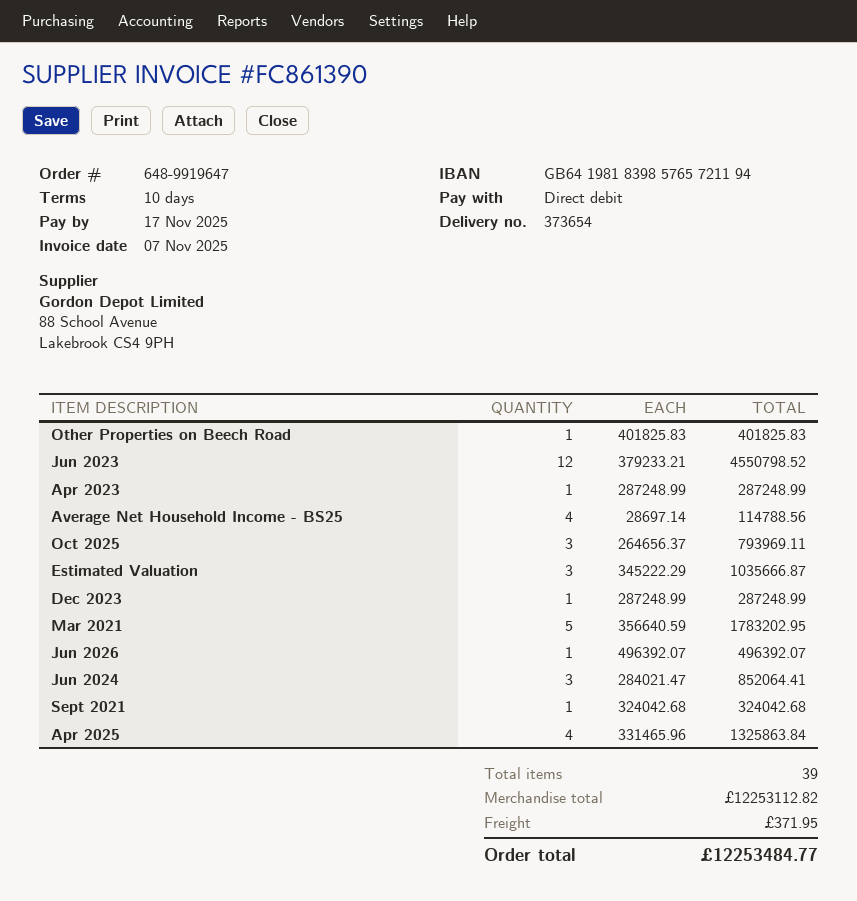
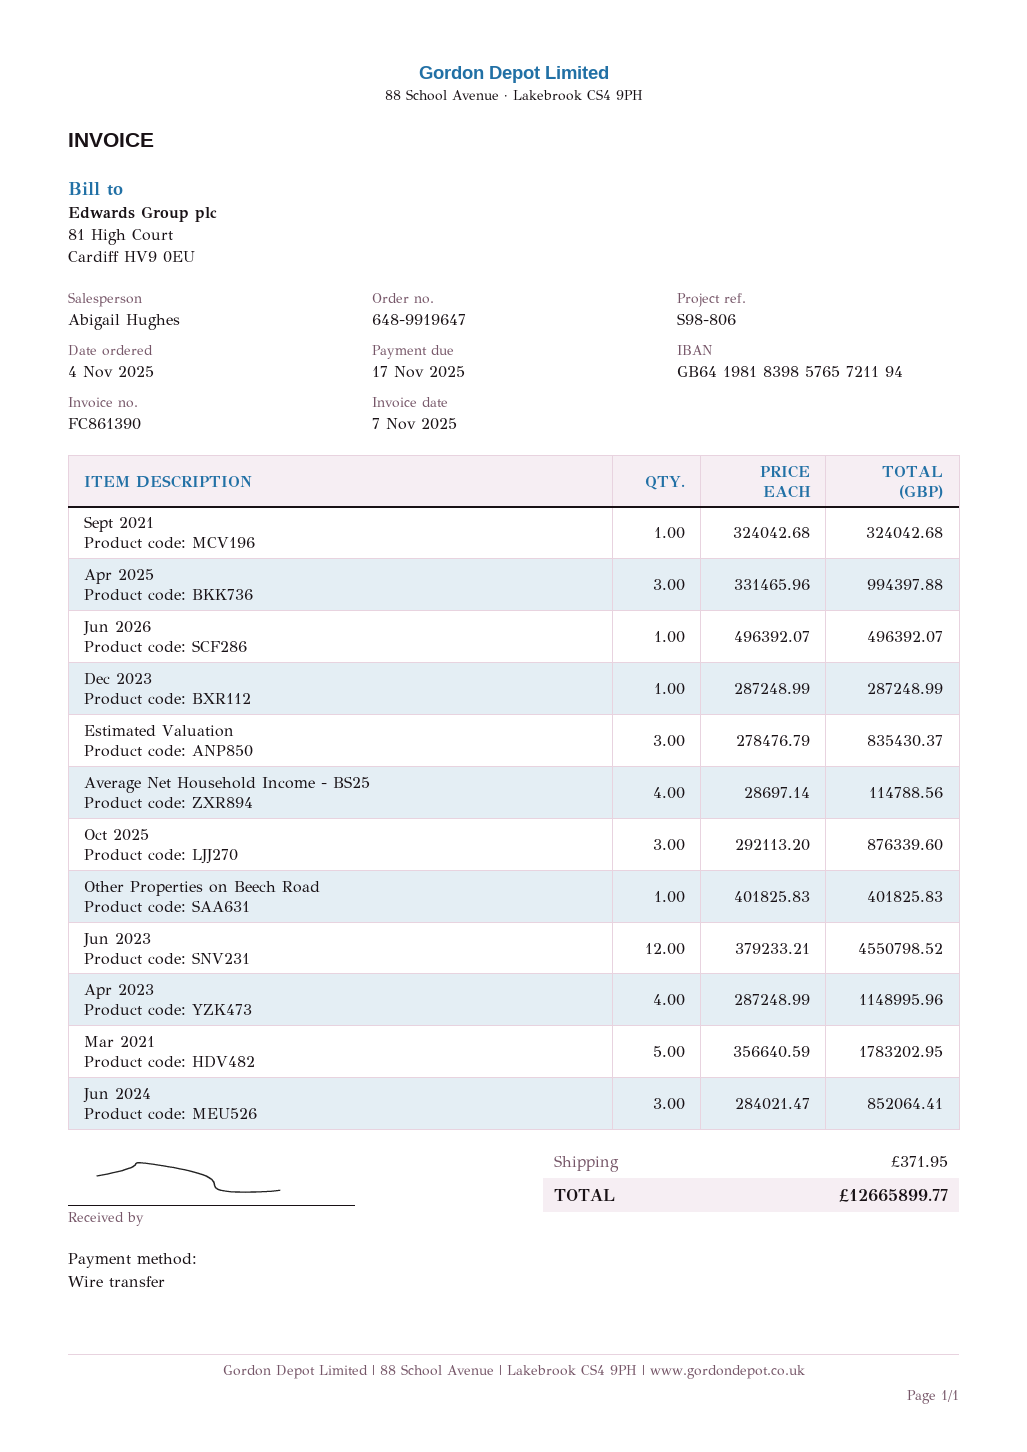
payment method: direct debit -> bank transfer
Apr 2023: 1 x 287248.99 = 287248.99 -> 4 x 287248.99 = 1148995.96
Oct 2025: 3 x 264656.37 = 793969.11 -> 3 x 292113.20 = 876339.60
Estimated Valuation: 3 x 345222.29 = 1035666.87 -> 3 x 278476.79 = 835430.37
Apr 2025: 4 x 331465.96 = 1325863.84 -> 3 x 331465.96 = 994397.88
total: 12253484.77 -> 12665899.77

